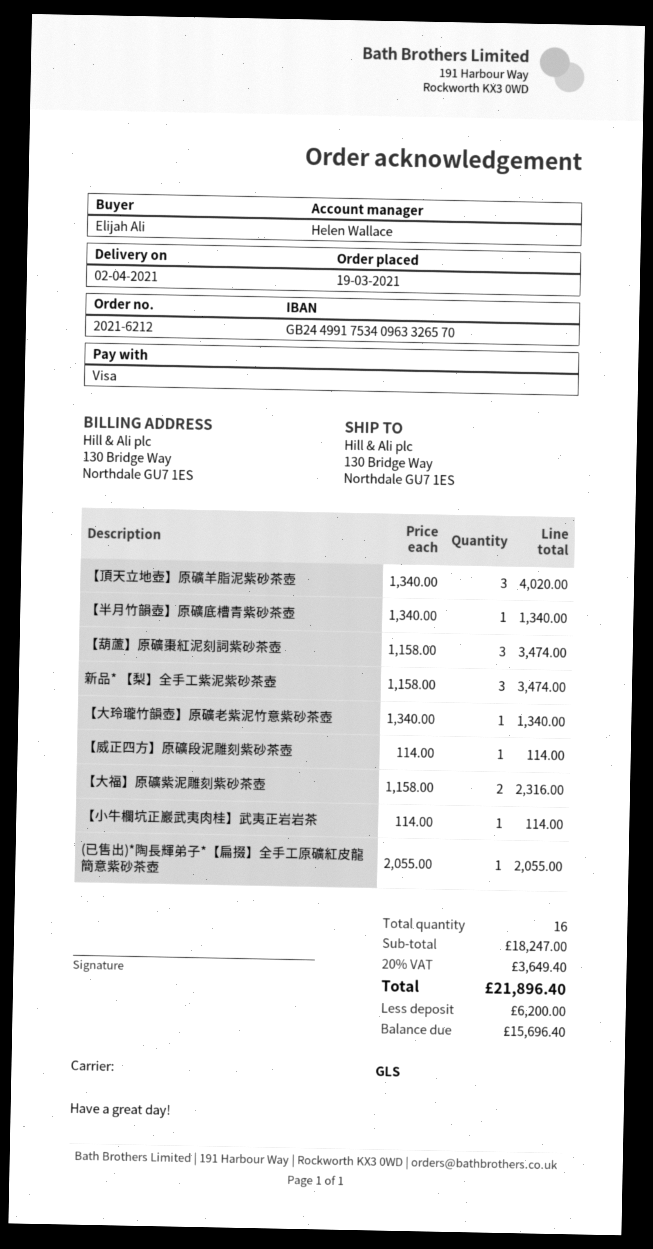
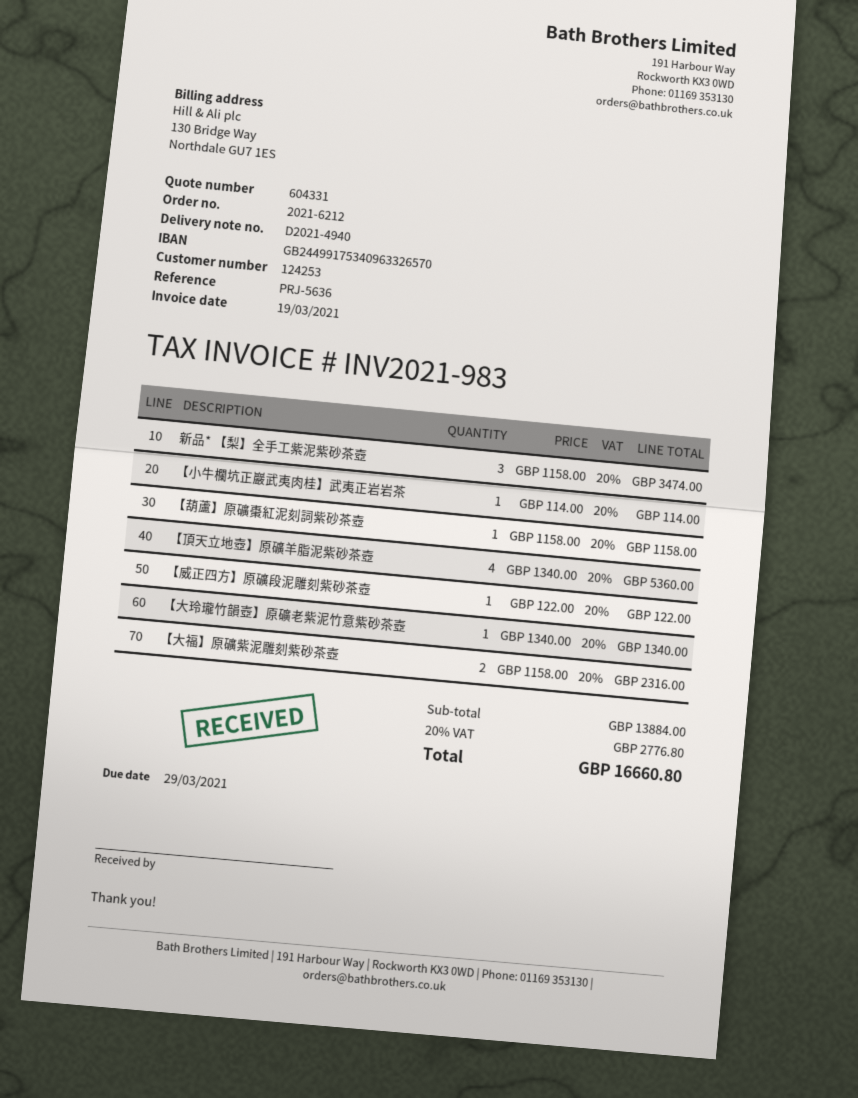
【頂天立地壺】原礦羊脂泥紫砂茶壺: 3 x 1340.00 = 4020.00 -> 4 x 1340.00 = 5360.00
【半月竹韻壺】原礦底槽青紫砂茶壺: 1 x 1340.00 = 1340.00 -> none
【葫蘆】原礦棗紅泥刻詞紫砂茶壺: 3 x 1158.00 = 3474.00 -> 1 x 1158.00 = 1158.00
【威正四方】原礦段泥雕刻紫砂茶壺: 1 x 114.00 = 114.00 -> 1 x 122.00 = 122.00
(已售出)*陶長輝弟子*【扁掇】全手工原礦紅皮龍簡意紫砂茶壺: 1 x 2055.00 = 2055.00 -> none
subtotal: 18247.00 -> 13884.00
tax: 20% = 3649.40 -> 20% = 2776.80
total: 21896.40 -> 16660.80

